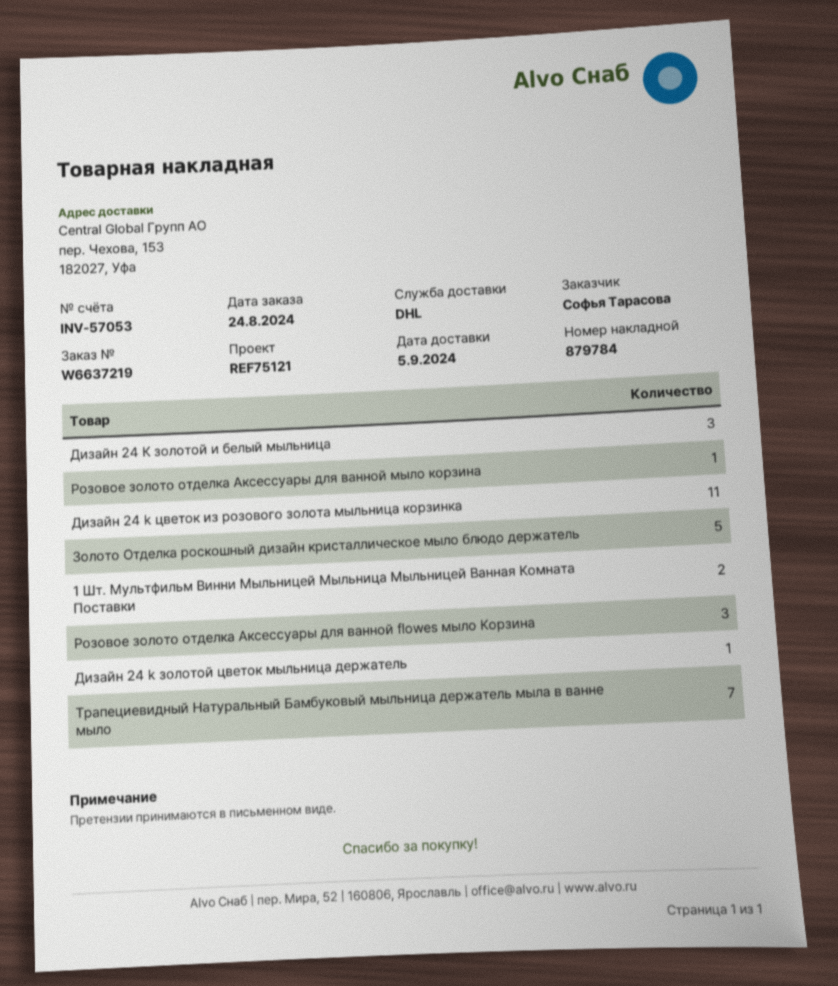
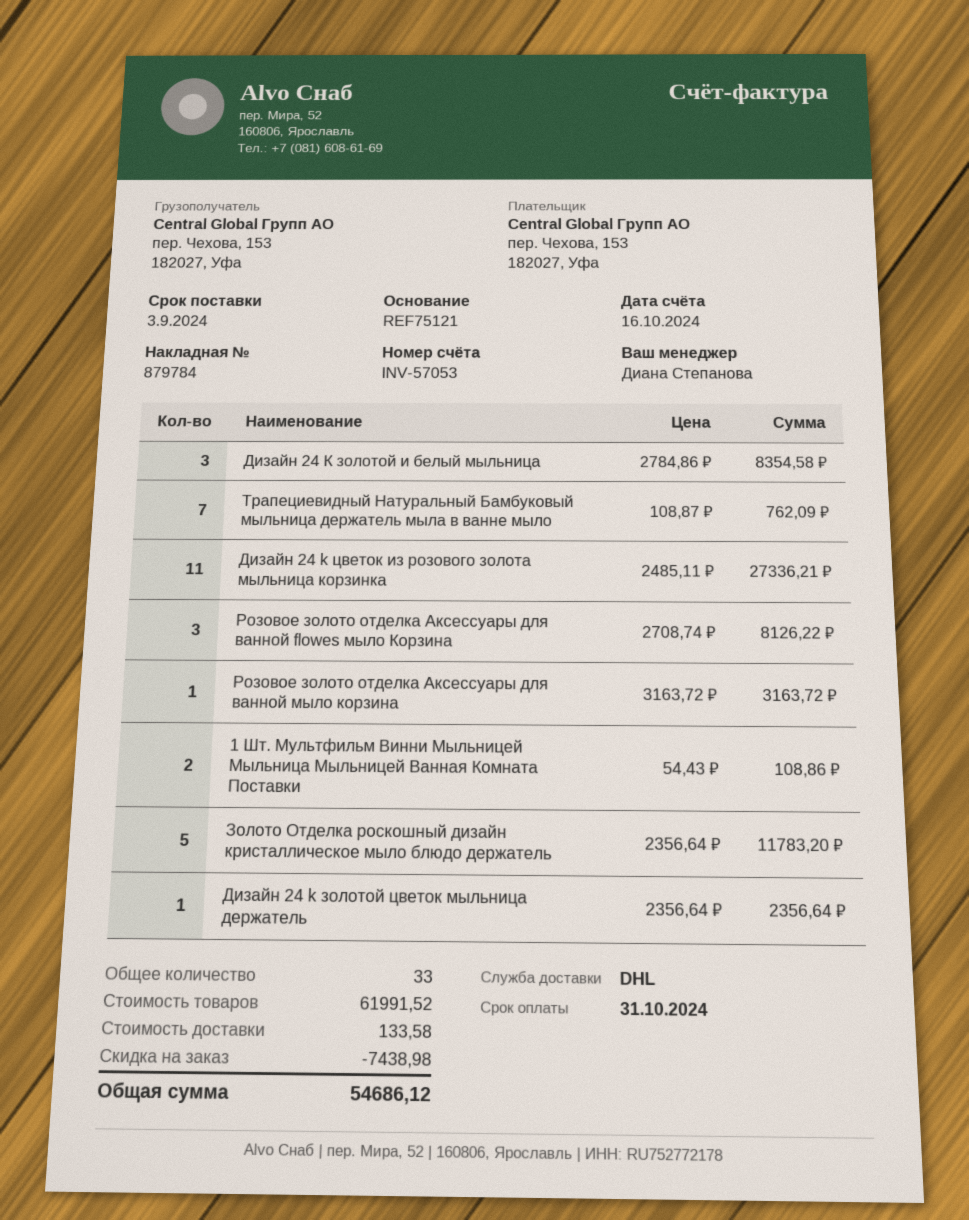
delivery date: 2024-09-05 -> 2024-09-03

